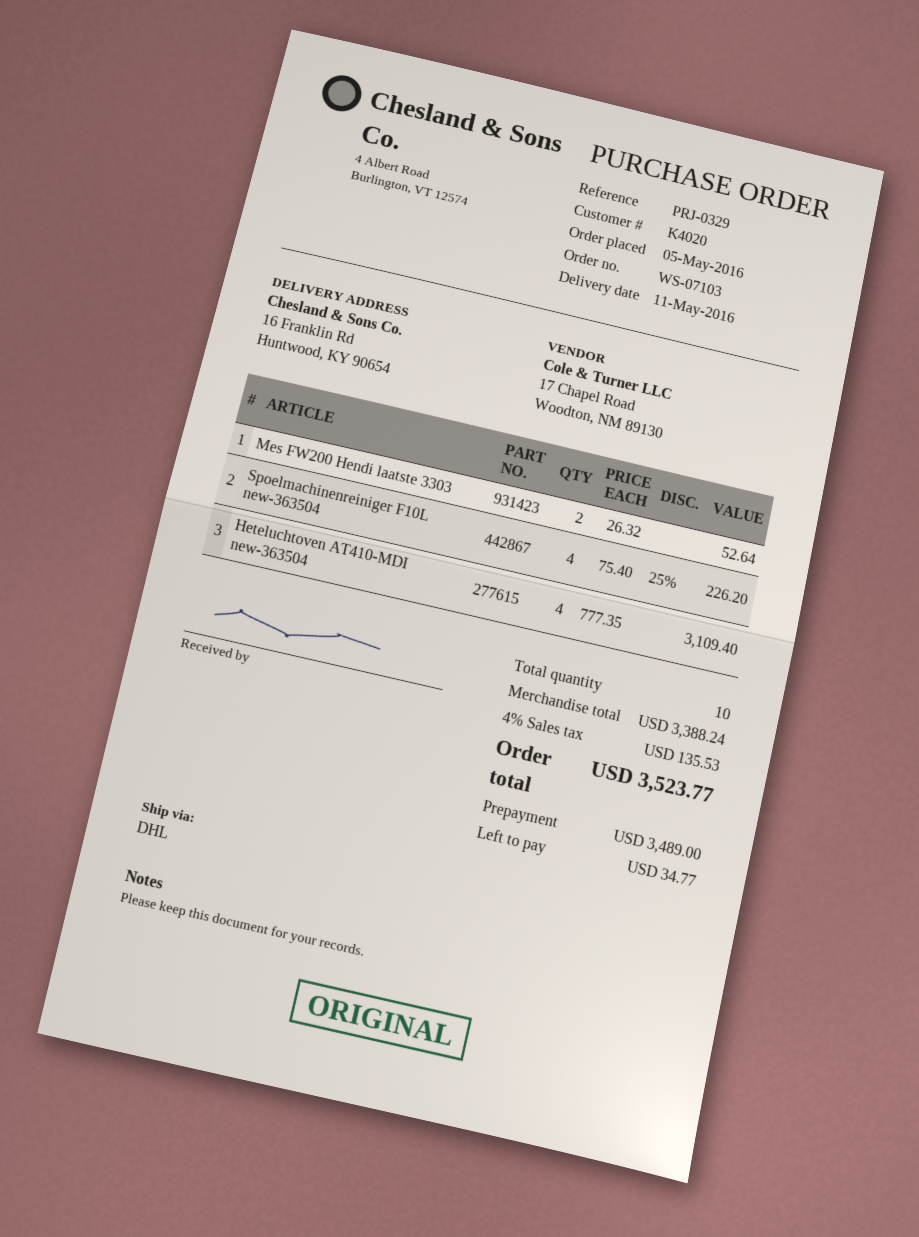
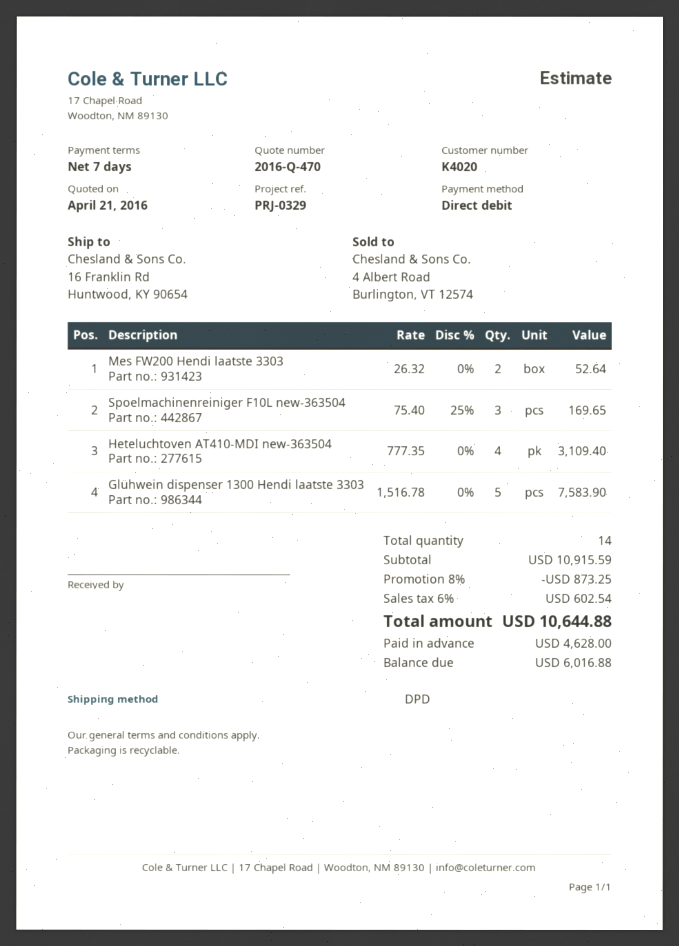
shipping method: DHL -> DPD
Spoelmachinenreiniger F10L new-363504: 4 x 75.40 - 25% = 226.20 -> 3 x 75.40 - 25% = 169.65
Glühwein dispenser 1300 Hendi laatste 3303: none -> 5 x 1516.78 = 7583.90
total quantity: 10 -> 14
subtotal: 3388.24 -> 10915.59
discount: none -> 8% = 873.25
tax: 4% = 135.53 -> 6% = 602.54
total: 3523.77 -> 10644.88
deposit: 3489.00 -> 4628.00
balance: 34.77 -> 6016.88

